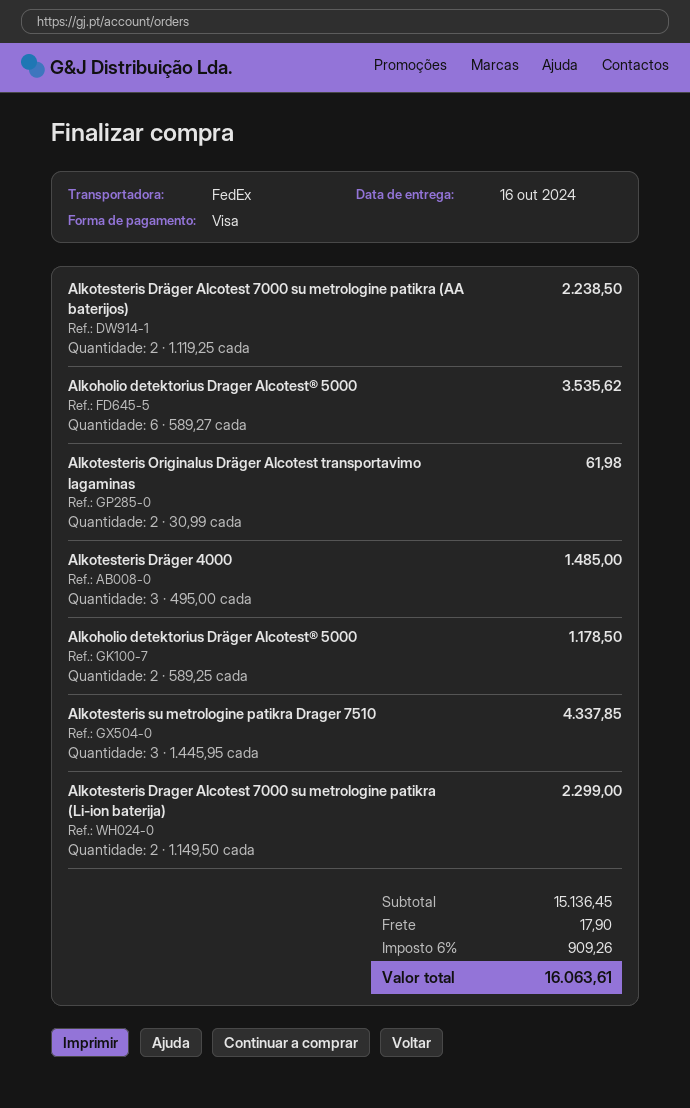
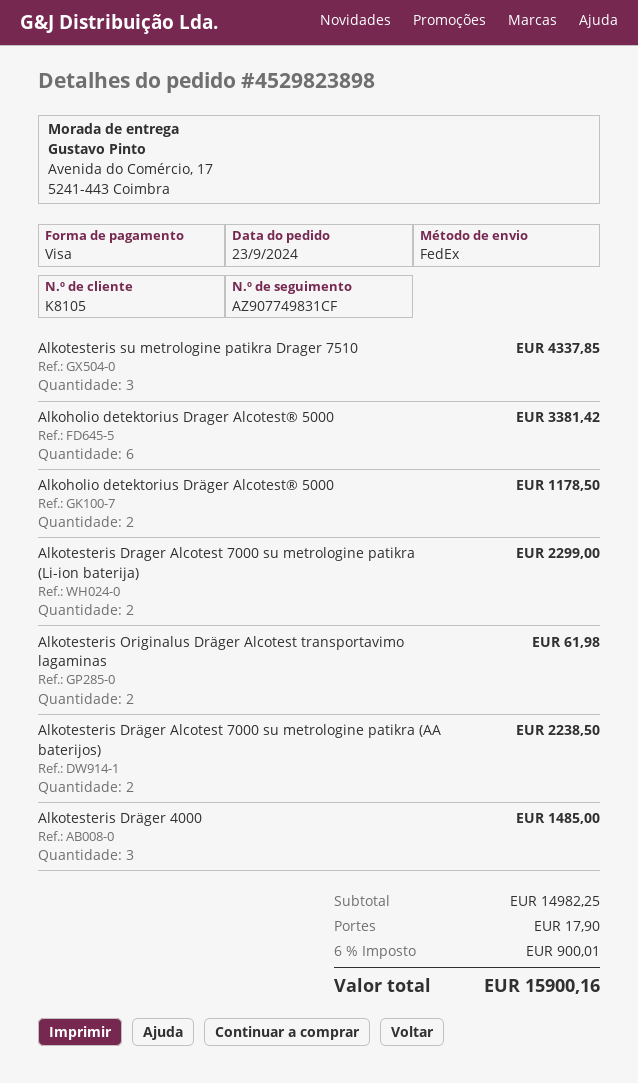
Alkoholio detektorius Drager Alcotest® 5000: 6 for 3535.62 -> 6 for 3381.42
subtotal: 15136.45 -> 14982.25
tax: 6% = 909.26 -> 6% = 900.01
total: 16063.61 -> 15900.16

